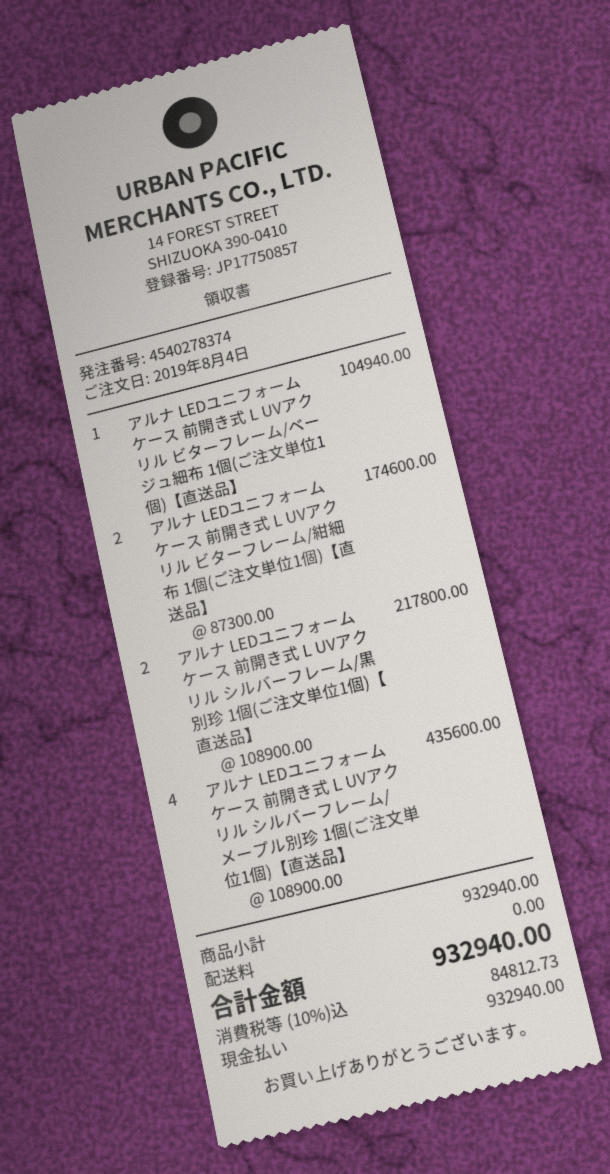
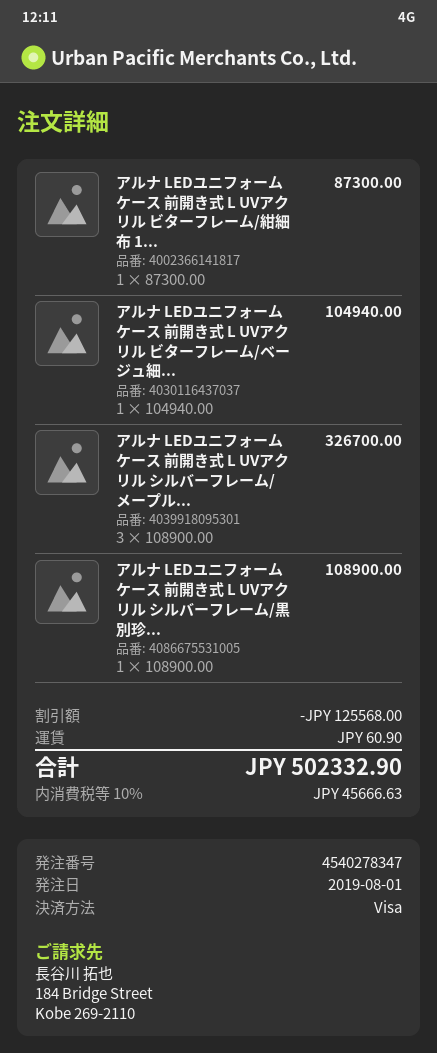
order number: 4540278374 -> 4540278347
order date: 2019-08-04 -> 2019-08-01
payment method: cash -> Visa
アルナ LEDユニフォームケース 前開き式 L UVアクリル ビターフレーム/紺細布 1個(ご注文単位1個)【直送品】: 2 x 87300.00 = 174600.00 -> 1 x 87300.00 = 87300.00
アルナ LEDユニフォームケース 前開き式 L UVアクリル シルバーフレーム/黒別珍 1個(ご注文単位1個)【直送品】: 2 x 108900.00 = 217800.00 -> 1 x 108900.00 = 108900.00
アルナ LEDユニフォームケース 前開き式 L UVアクリル シルバーフレーム/メープル別珍 1個(ご注文単位1個)【直送品】: 4 x 108900.00 = 435600.00 -> 3 x 108900.00 = 326700.00
discount: none -> 125568.00
shipping: 0.00 -> 60.90
tax: 10% = 84812.73 -> 10% = 45666.63
total: 932940.00 -> 502332.90

